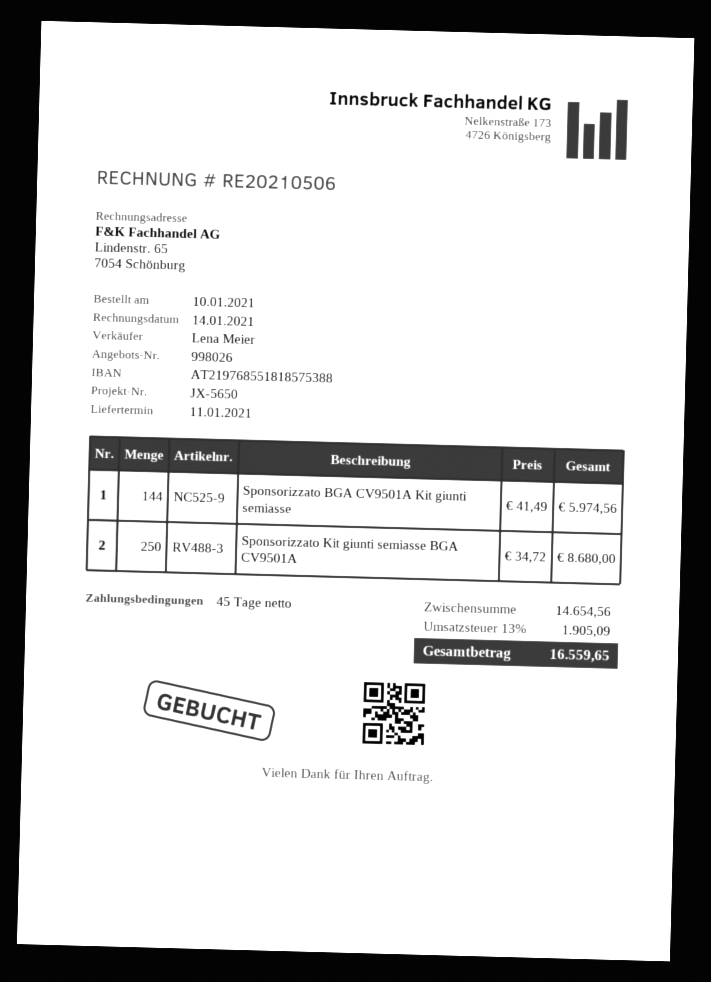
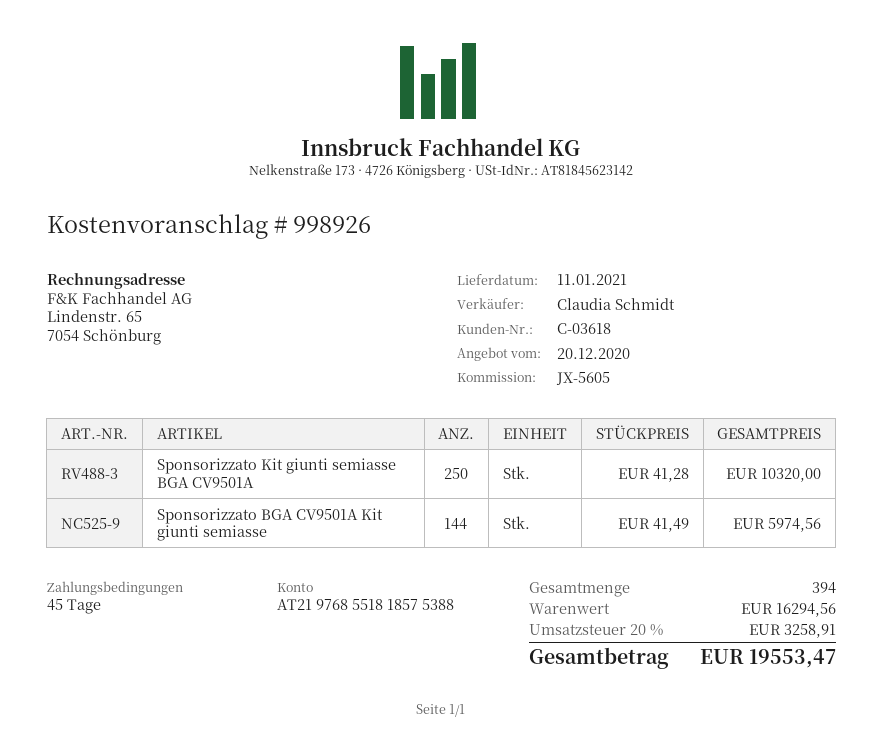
quote number: 998026 -> 998926
reference: JX-5650 -> JX-5605
sales rep: Lena Meier -> Claudia Schmidt
Sponsorizzato Kit giunti semiasse BGA CV9501A: 250 x 34.72 = 8680.00 -> 250 x 41.28 = 10320.00
subtotal: 14654.56 -> 16294.56
tax: 13% = 1905.09 -> 20% = 3258.91
total: 16559.65 -> 19553.47

